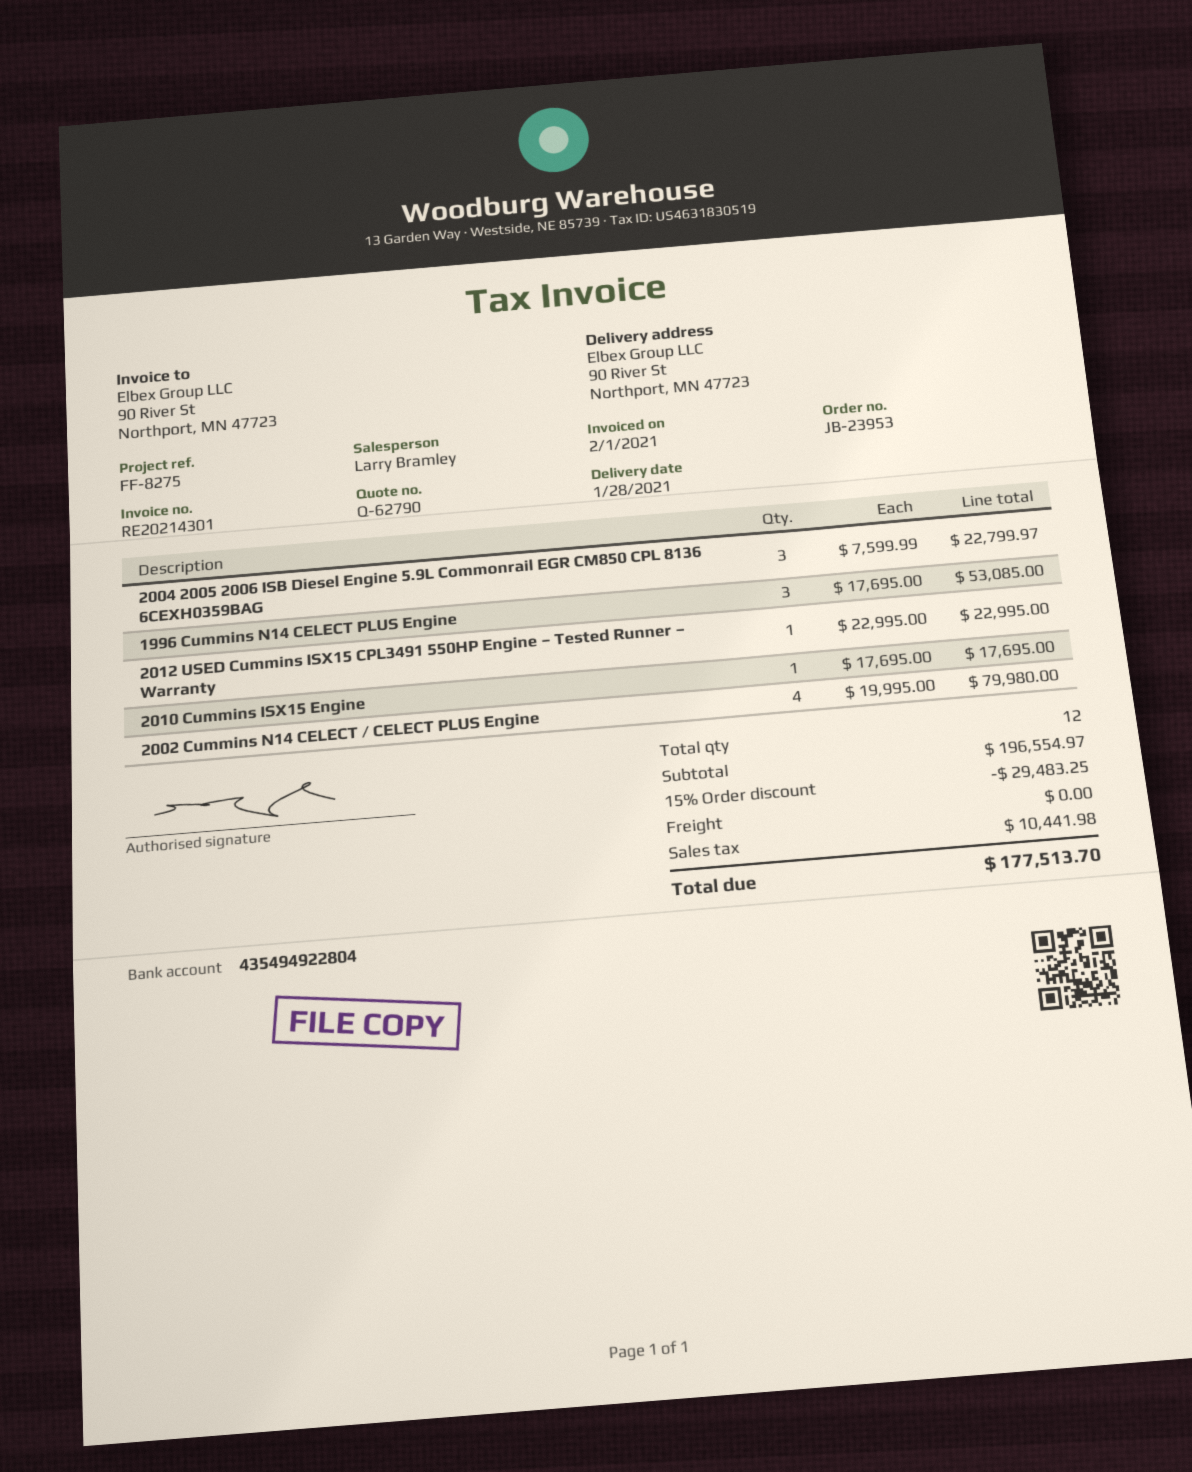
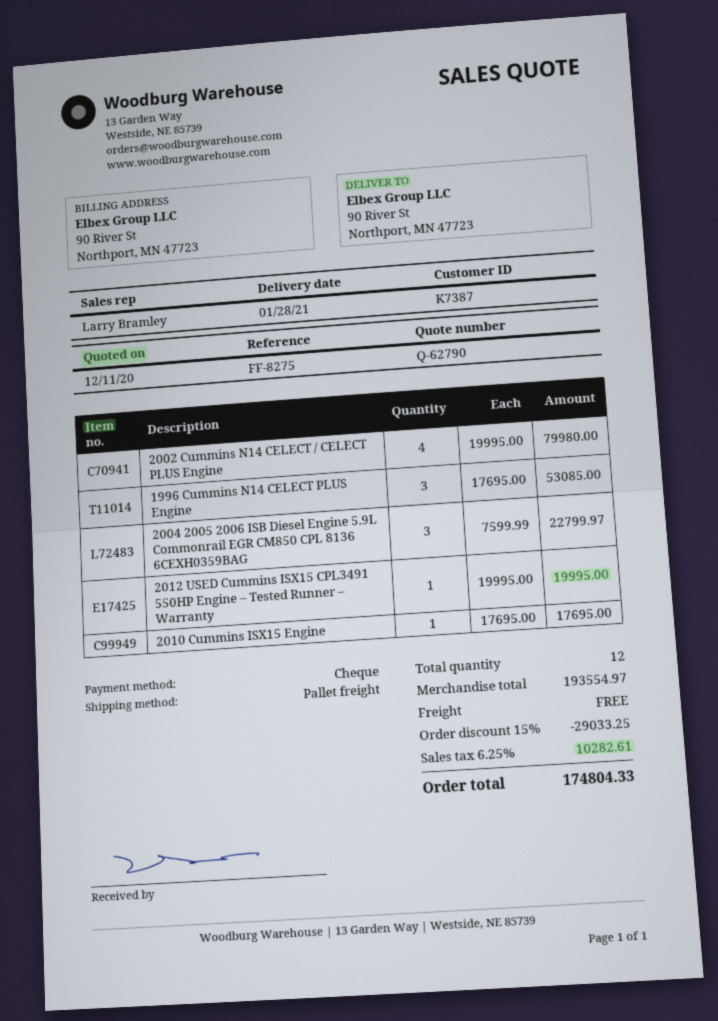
2012 USED Cummins ISX15 CPL3491 550HP Engine – Tested Runner – Warranty: 1 x 22995.00 = 22995.00 -> 1 x 19995.00 = 19995.00
subtotal: 196554.97 -> 193554.97
discount: 15% = 29483.25 -> 15% = 29033.25
tax: 10441.98 -> 10282.61
total: 177513.70 -> 174804.33

